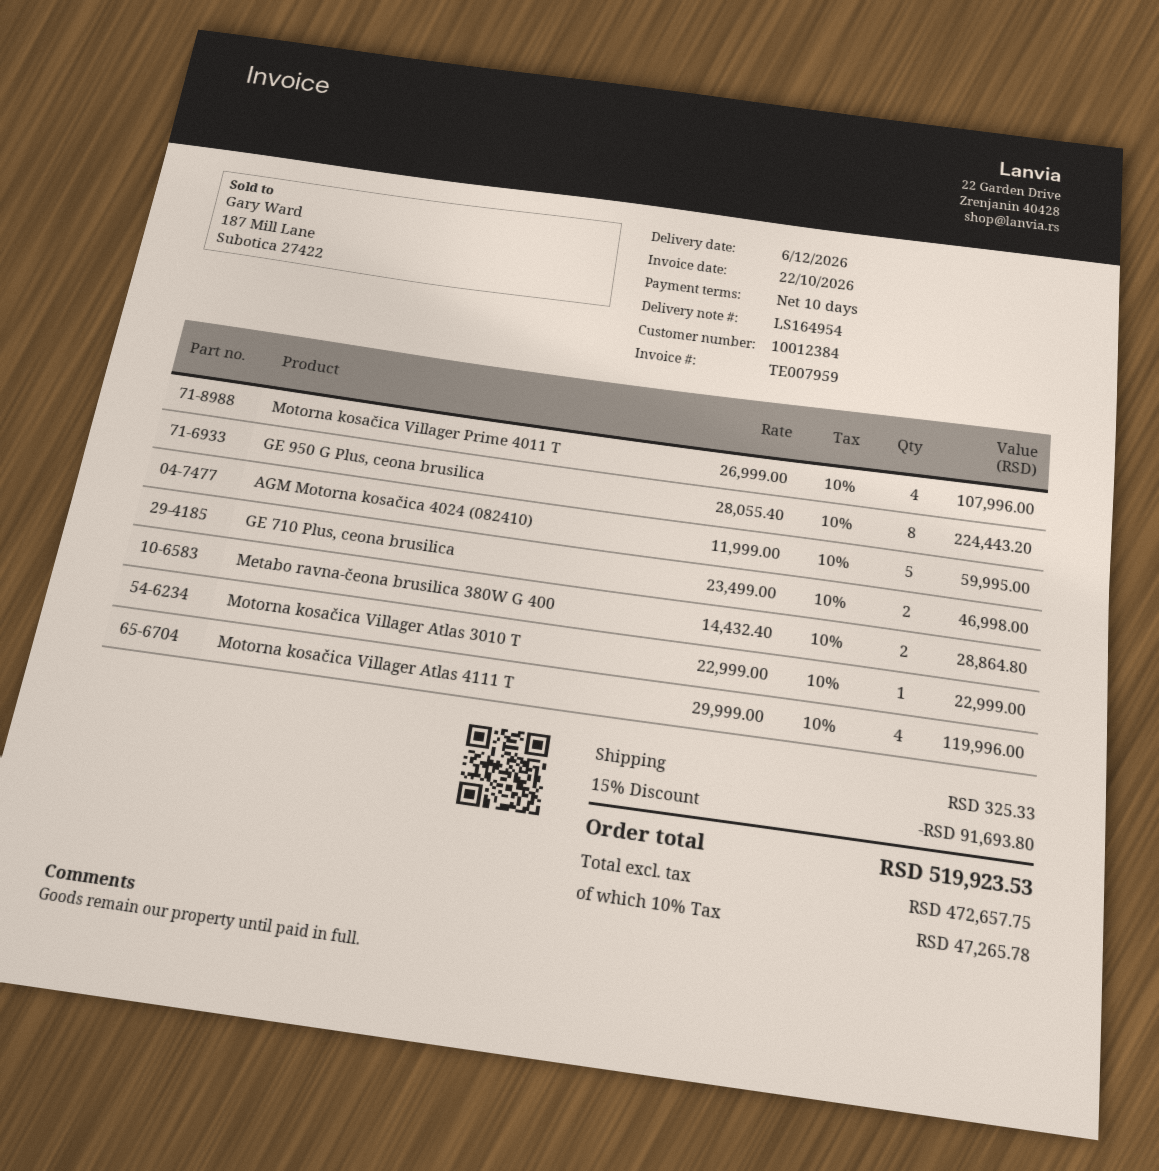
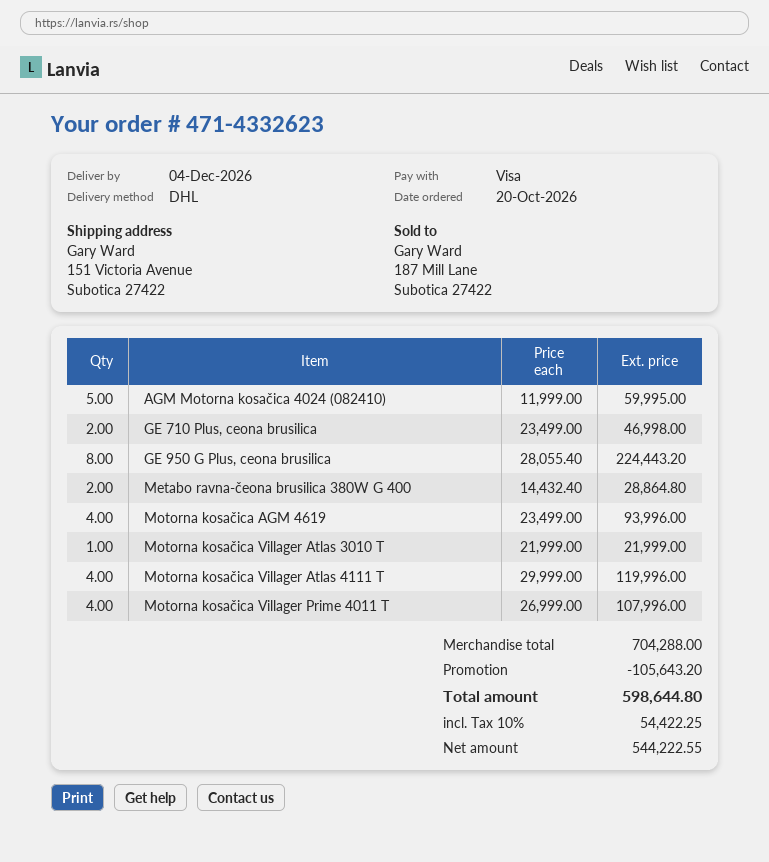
delivery date: 2026-12-06 -> 2026-12-04
Motorna kosačica Villager Atlas 3010 T: 1 x 22999.00 = 22999.00 -> 1 x 21999.00 = 21999.00
Motorna kosačica AGM 4619: none -> 4 x 23499.00 = 93996.00
discount: 91693.80 -> 105643.20
shipping: 325.33 -> none
net: 472657.75 -> 544222.55
tax: 10% = 47265.78 -> 10% = 54422.25
total: 519923.53 -> 598644.80

